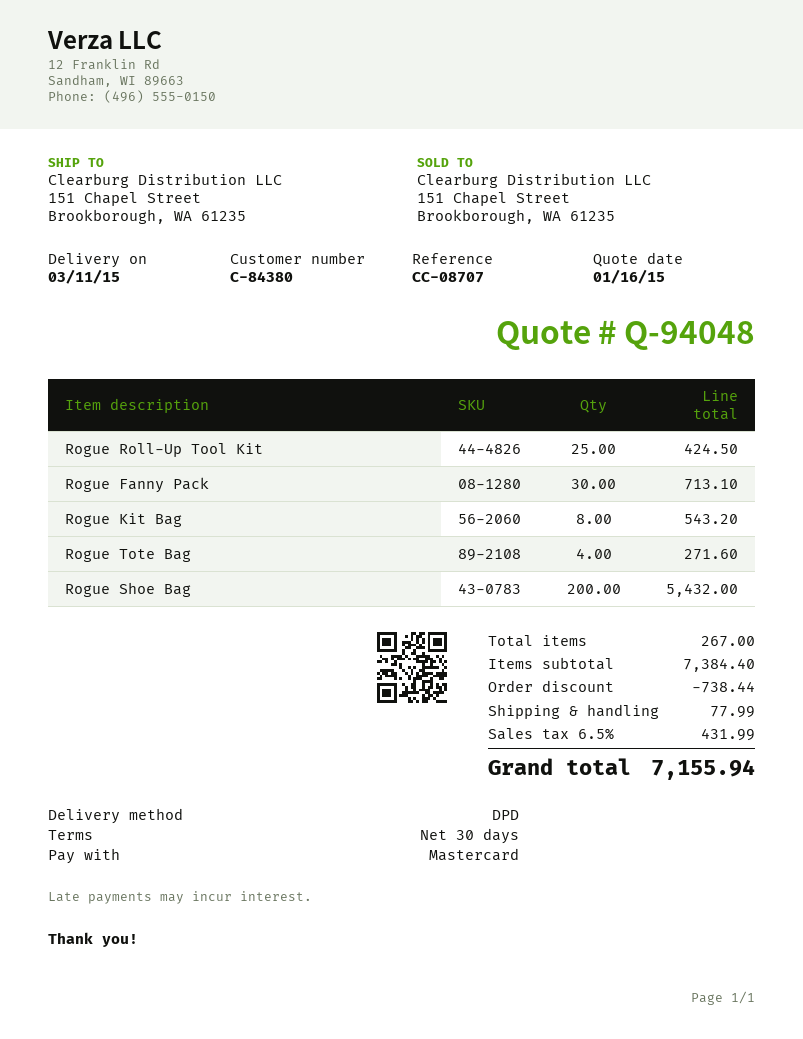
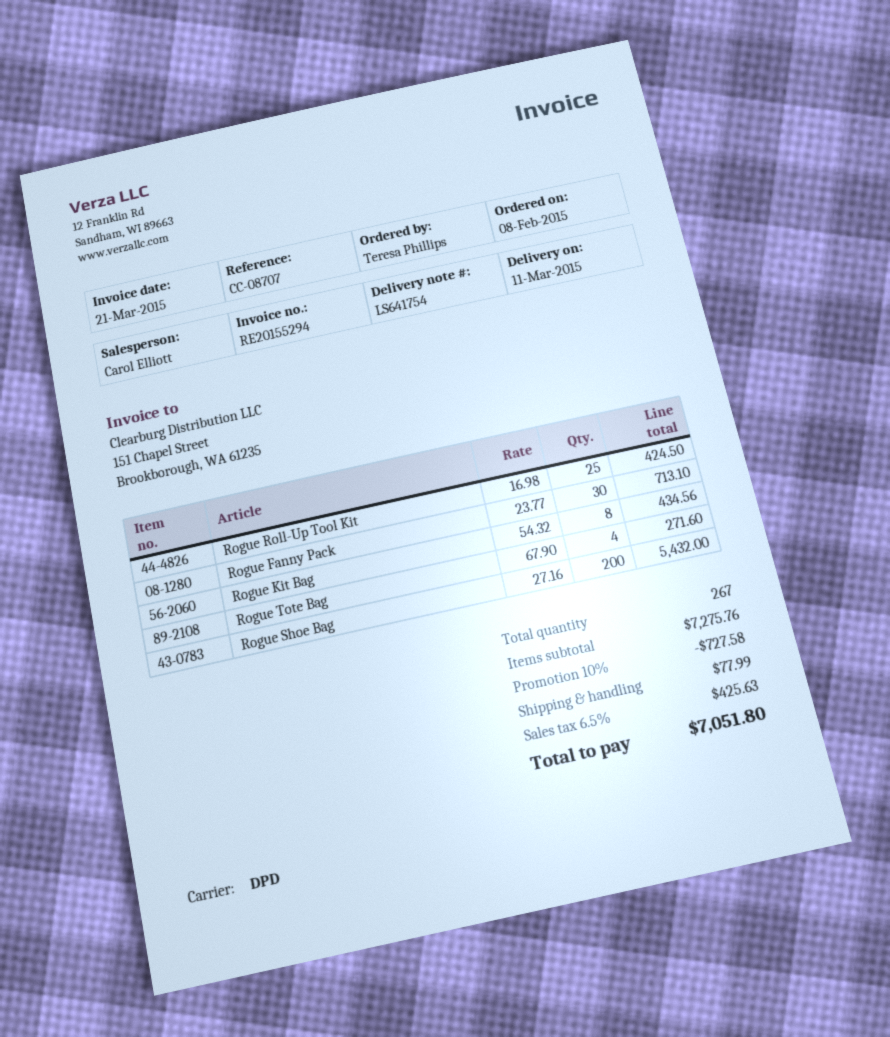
Rogue Kit Bag: 8 for 543.20 -> 8 for 434.56
subtotal: 7384.40 -> 7275.76
discount: 738.44 -> 727.58
tax: 6.5% = 431.99 -> 6.5% = 425.63
total: 7155.94 -> 7051.80

